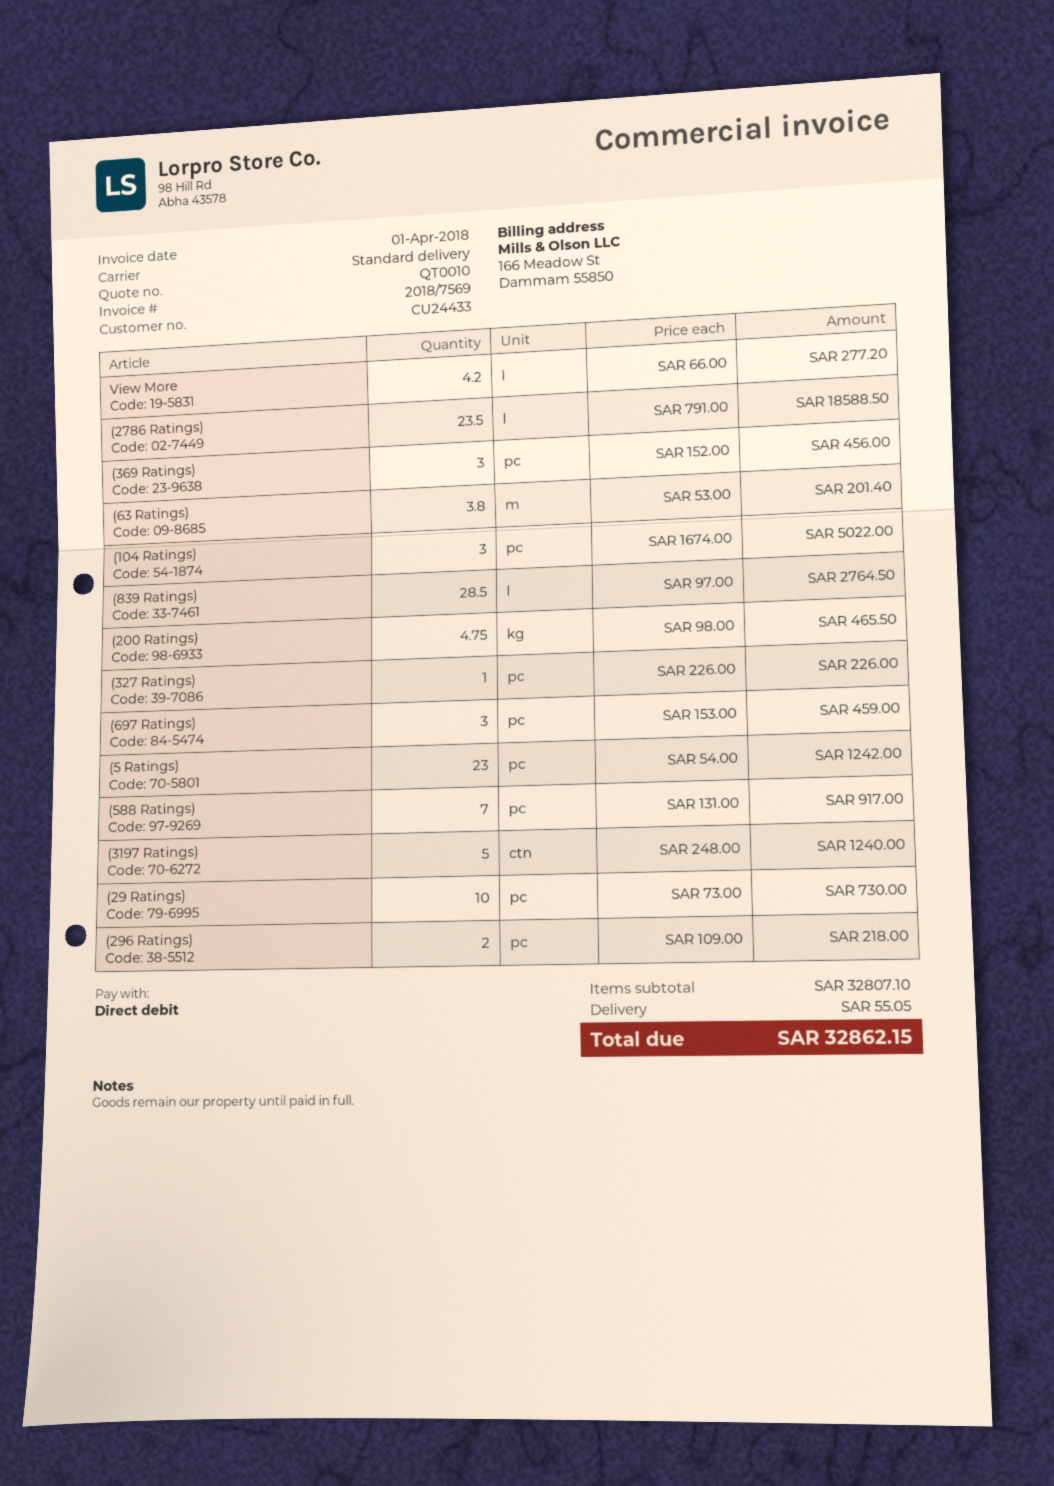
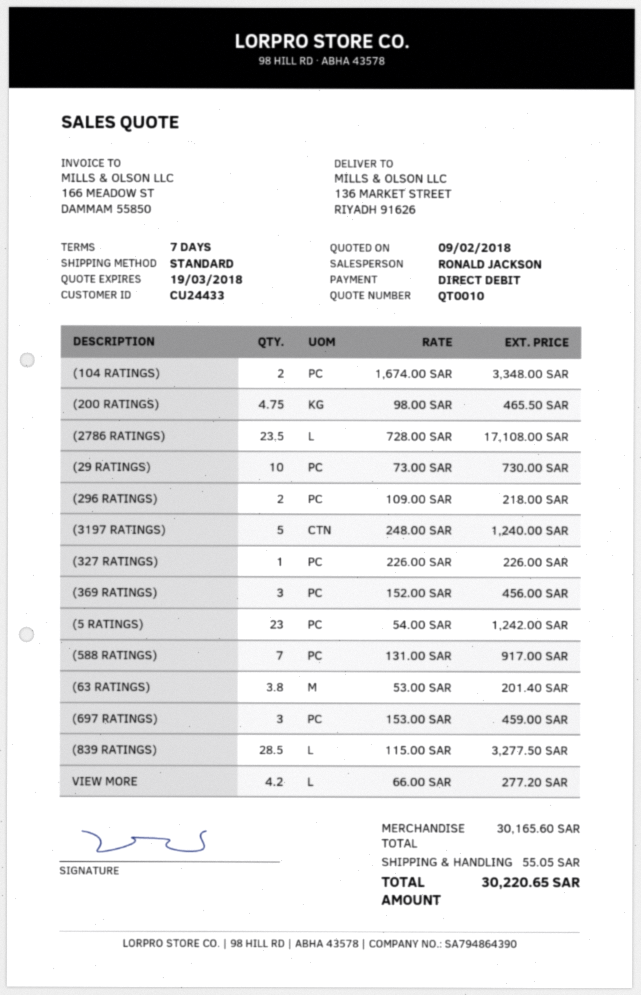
(2786 Ratings): 23.5 x 791.00 = 18588.50 -> 23.5 x 728.00 = 17108.00
(104 Ratings): 3 x 1674.00 = 5022.00 -> 2 x 1674.00 = 3348.00
(839 Ratings): 28.5 x 97.00 = 2764.50 -> 28.5 x 115.00 = 3277.50
subtotal: 32807.10 -> 30165.60
total: 32862.15 -> 30220.65

